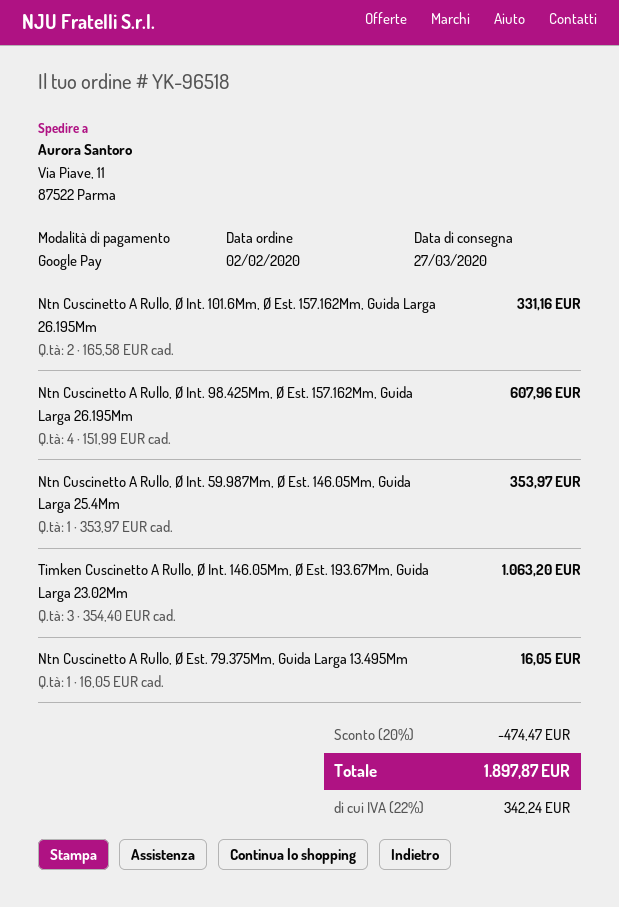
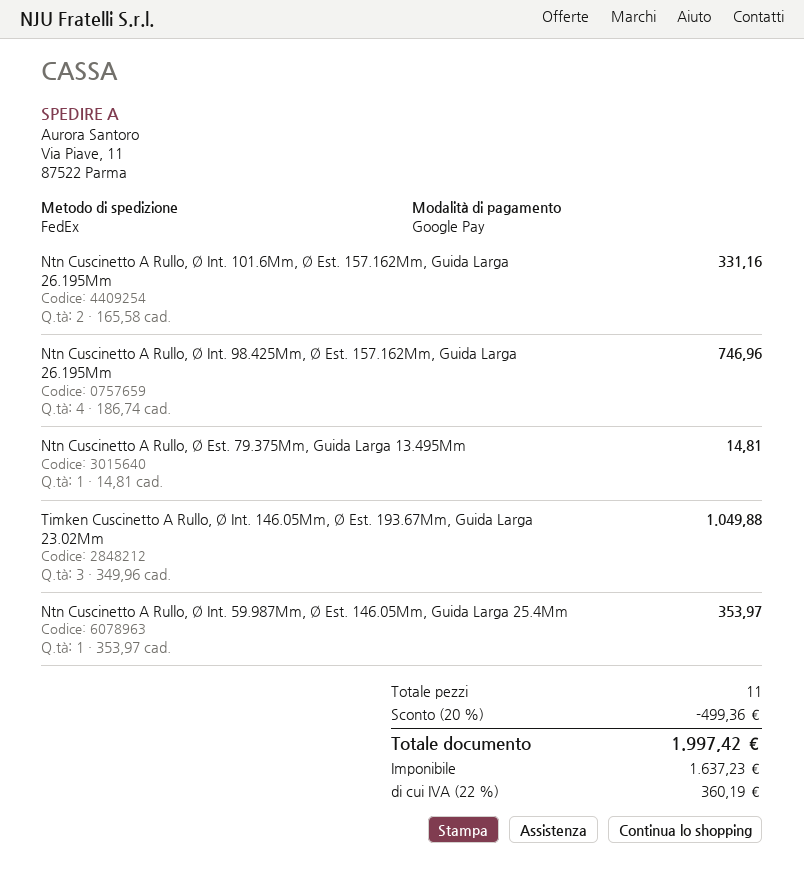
Ntn Cuscinetto A Rullo, Ø Int. 98.425Mm, Ø Est. 157.162Mm, Guida Larga 26.195Mm: 4 x 151.99 = 607.96 -> 4 x 186.74 = 746.96
Timken Cuscinetto A Rullo, Ø Int. 146.05Mm, Ø Est. 193.67Mm, Guida Larga 23.02Mm: 3 x 354.40 = 1063.20 -> 3 x 349.96 = 1049.88
Ntn Cuscinetto A Rullo, Ø Est. 79.375Mm, Guida Larga 13.495Mm: 1 x 16.05 = 16.05 -> 1 x 14.81 = 14.81
discount: 20% = 474.47 -> 20% = 499.36
tax: 22% = 342.24 -> 22% = 360.19
total: 1897.87 -> 1997.42

